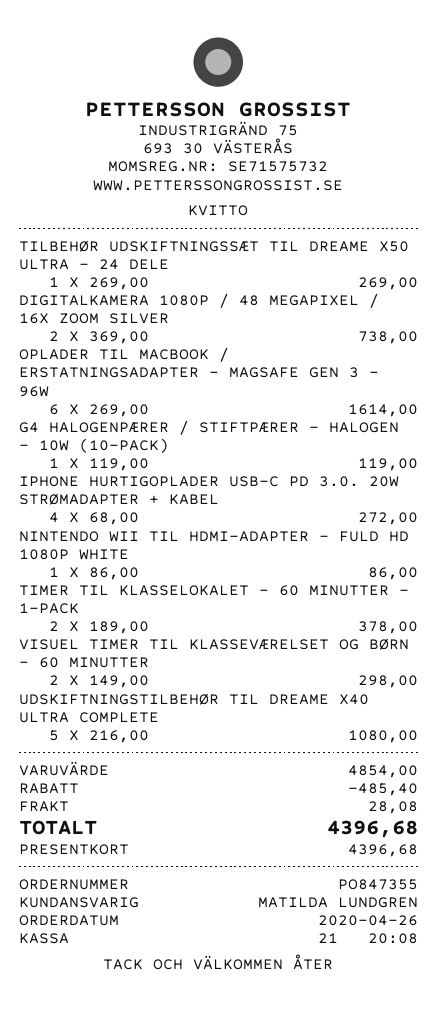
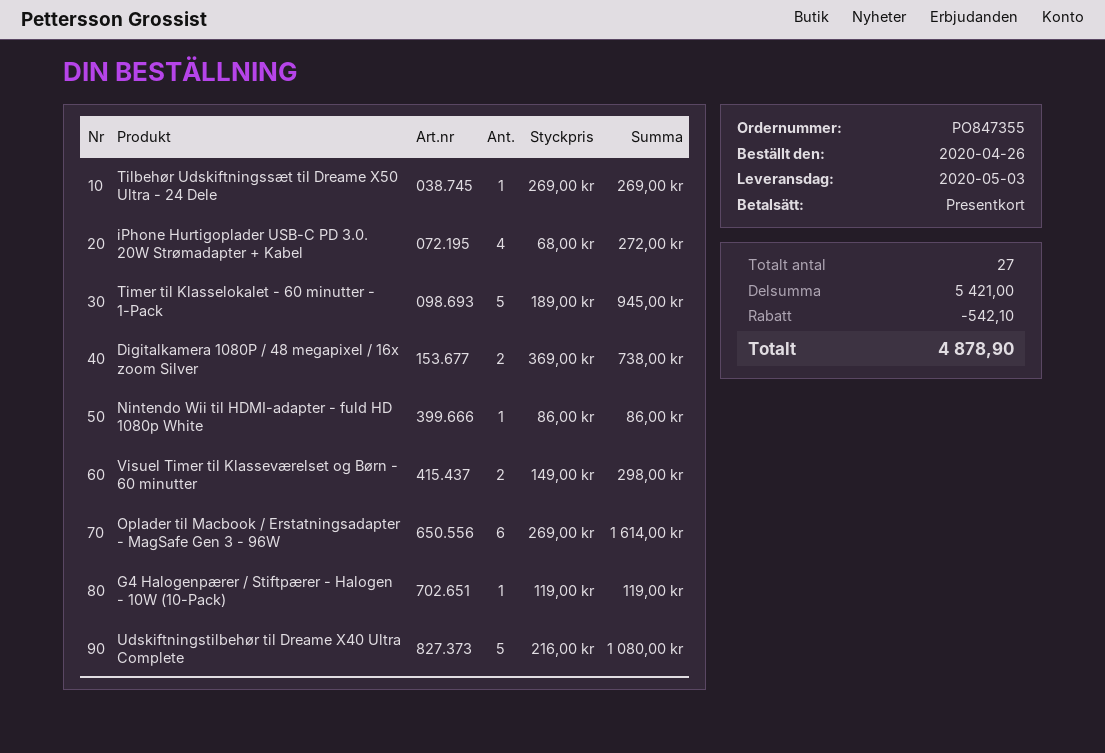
TIMER TIL KLASSELOKALET - 60 MINUTTER - 1-PACK: 2 x 189.00 = 378.00 -> 5 x 189.00 = 945.00
subtotal: 4854.00 -> 5421.00
discount: 485.40 -> 542.10
shipping: 28.08 -> none
total: 4396.68 -> 4878.90

